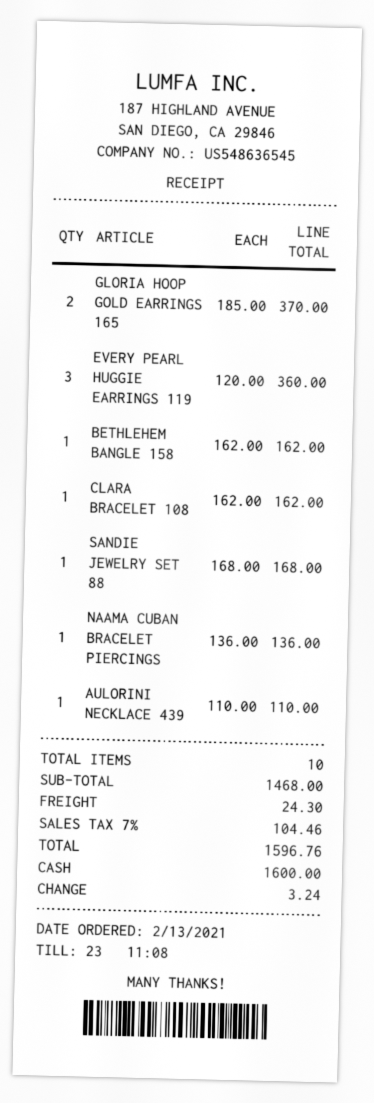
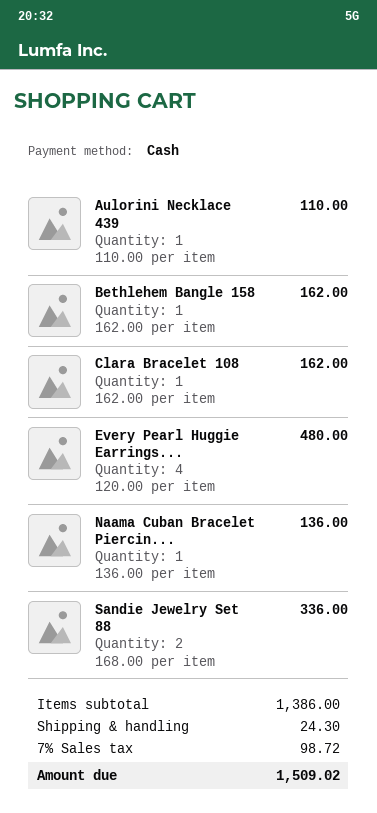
GLORIA HOOP GOLD EARRINGS 165: 2 x 185.00 = 370.00 -> none
EVERY PEARL HUGGIE EARRINGS 119: 3 x 120.00 = 360.00 -> 4 x 120.00 = 480.00
SANDIE JEWELRY SET 88: 1 x 168.00 = 168.00 -> 2 x 168.00 = 336.00
subtotal: 1468.00 -> 1386.00
tax: 7% = 104.46 -> 7% = 98.72
total: 1596.76 -> 1509.02

